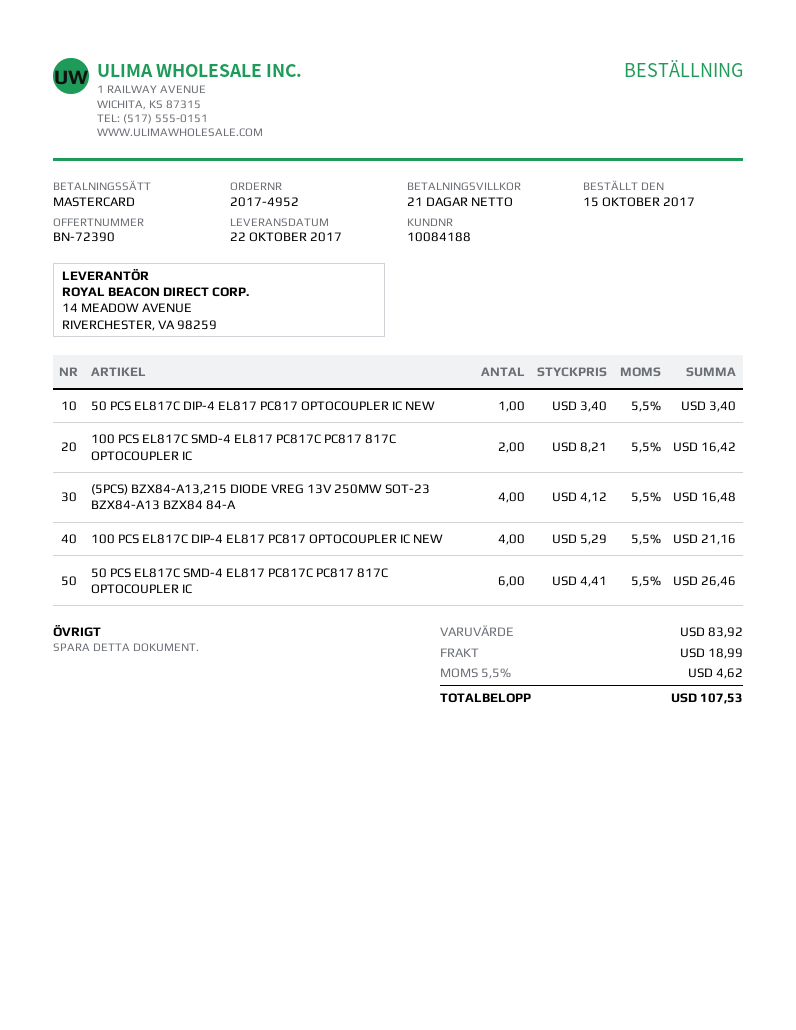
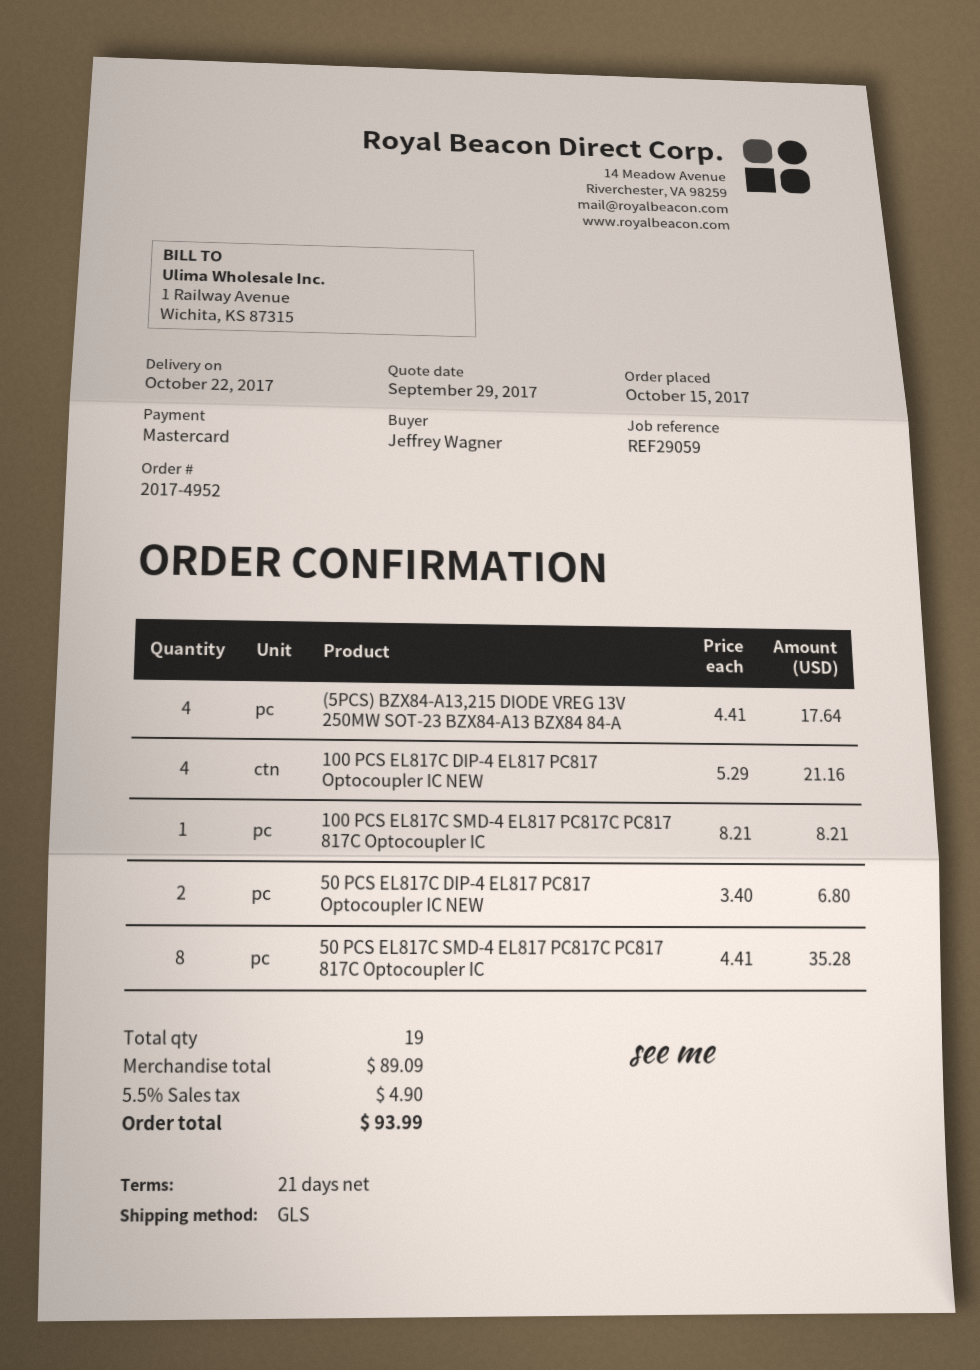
50 PCS EL817C DIP-4 EL817 PC817 OPTOCOUPLER IC NEW: 1 x 3.40 = 3.40 -> 2 x 3.40 = 6.80
100 PCS EL817C SMD-4 EL817 PC817C PC817 817C OPTOCOUPLER IC: 2 x 8.21 = 16.42 -> 1 x 8.21 = 8.21
(5PCS) BZX84-A13,215 DIODE VREG 13V 250MW SOT-23 BZX84-A13 BZX84 84-A: 4 x 4.12 = 16.48 -> 4 x 4.41 = 17.64
50 PCS EL817C SMD-4 EL817 PC817C PC817 817C OPTOCOUPLER IC: 6 x 4.41 = 26.46 -> 8 x 4.41 = 35.28
subtotal: 83.92 -> 89.09
shipping: 18.99 -> none
tax: 5.5% = 4.62 -> 5.5% = 4.90
total: 107.53 -> 93.99

